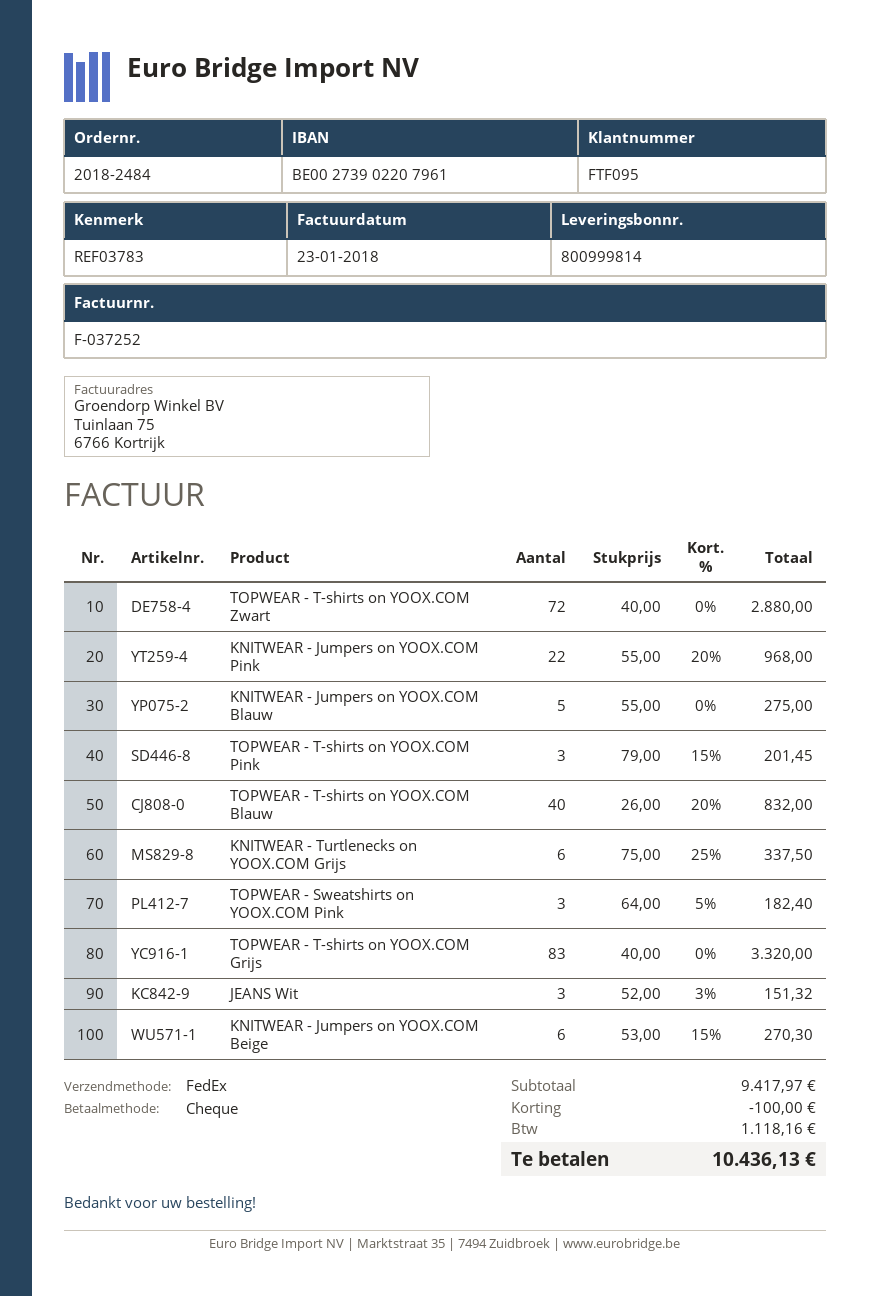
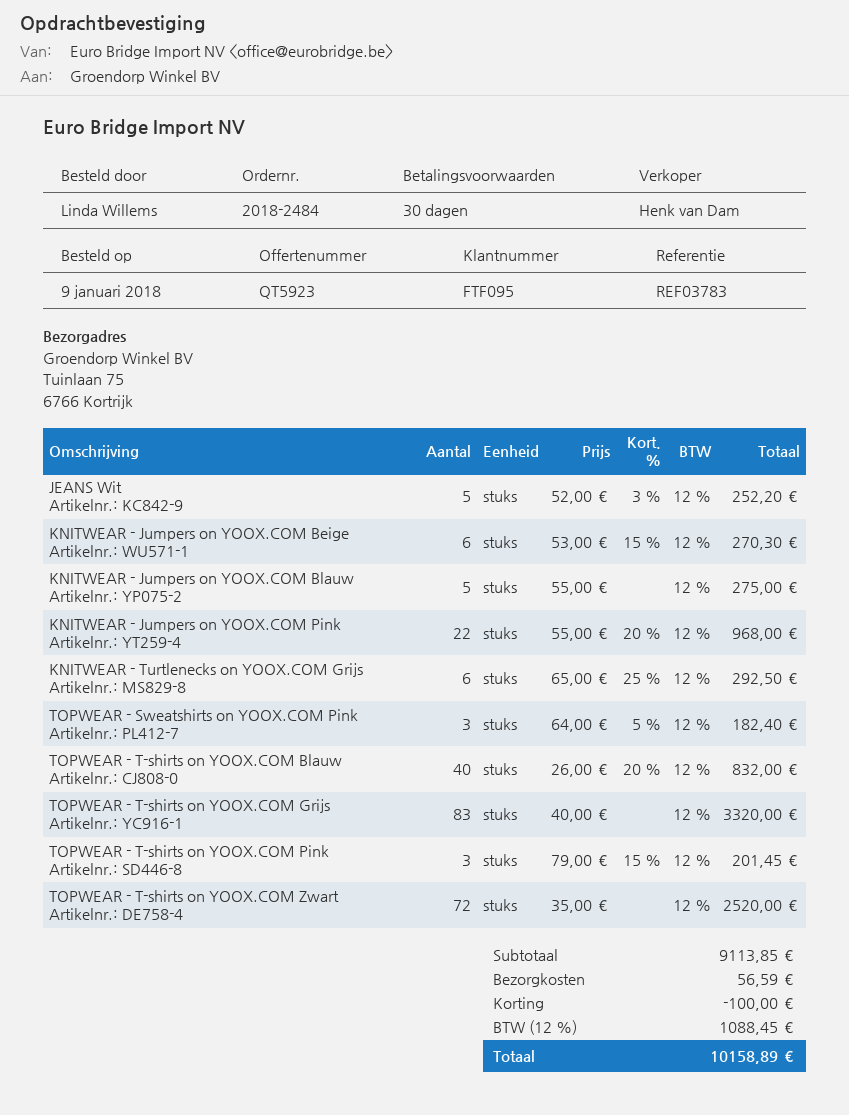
TOPWEAR - T-shirts on YOOX.COM Zwart: 72 x 40.00 = 2880.00 -> 72 x 35.00 = 2520.00
KNITWEAR - Turtlenecks on YOOX.COM Grijs: 6 x 75.00 - 25% = 337.50 -> 6 x 65.00 - 25% = 292.50
JEANS Wit: 3 x 52.00 - 3% = 151.32 -> 5 x 52.00 - 3% = 252.20
subtotal: 9417.97 -> 9113.85
shipping: none -> 56.59
tax: 1118.16 -> 1088.45
total: 10436.13 -> 10158.89

